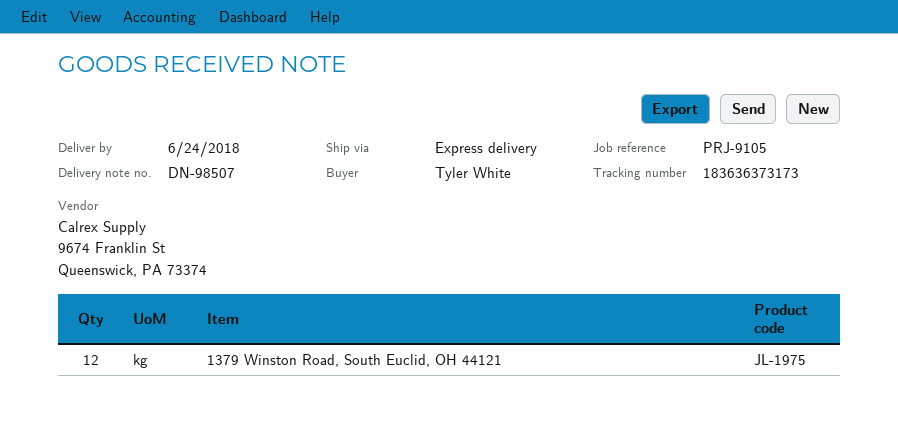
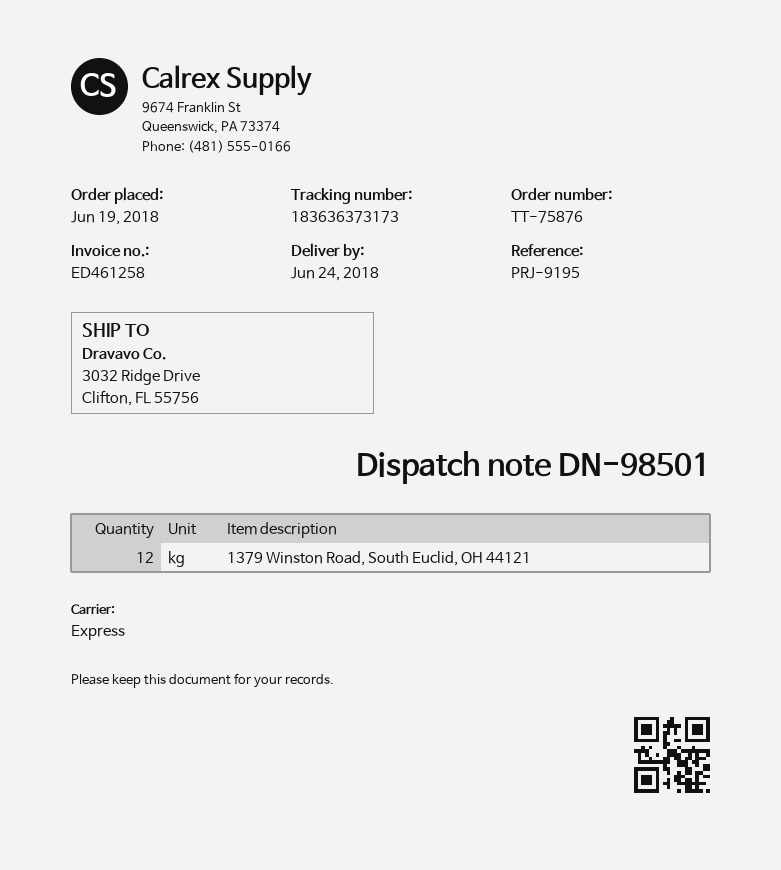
delivery note number: DN-98507 -> DN-98501
reference: PRJ-9105 -> PRJ-9195

